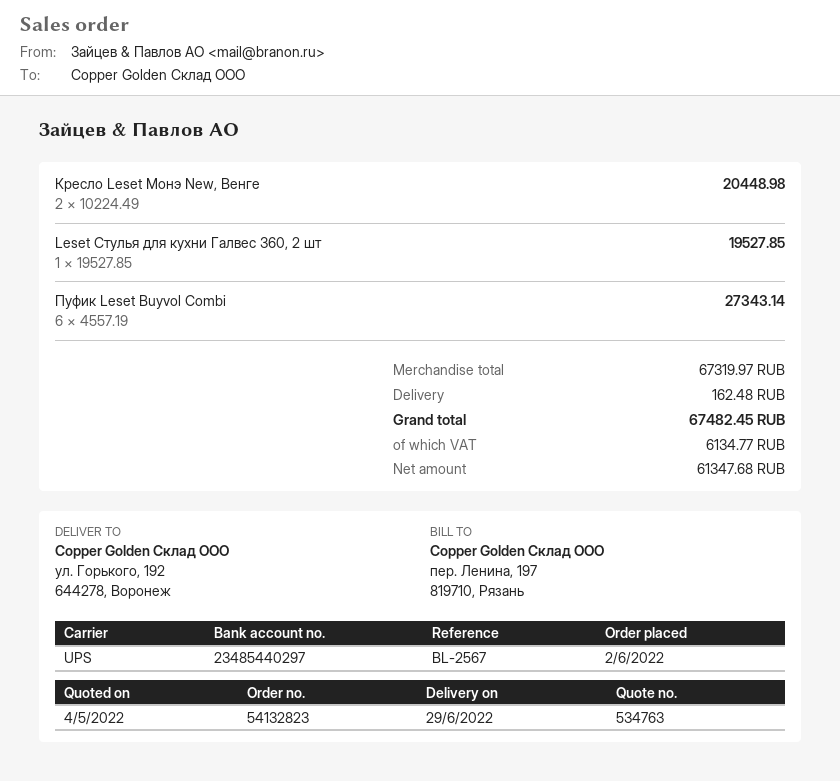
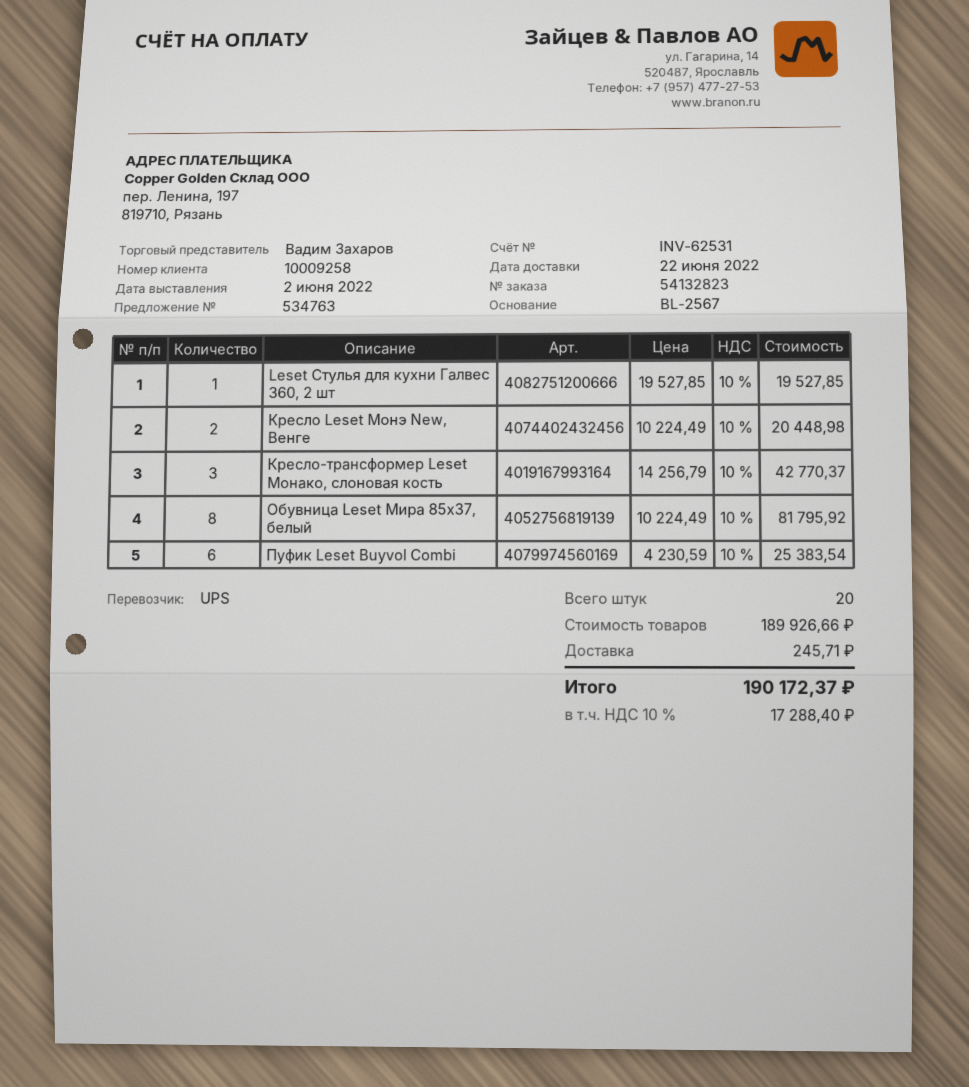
delivery date: 2022-06-29 -> 2022-06-22
Пуфик Leset Buyvol Combi: 6 x 4557.19 = 27343.14 -> 6 x 4230.59 = 25383.54
Кресло-трансформер Leset Монако, слоновая кость: none -> 3 x 14256.79 = 42770.37
Обувница Leset Мира 85х37, белый: none -> 8 x 10224.49 = 81795.92
subtotal: 67319.97 -> 189926.66
shipping: 162.48 -> 245.71
tax: 6134.77 -> 17288.40
total: 67482.45 -> 190172.37

